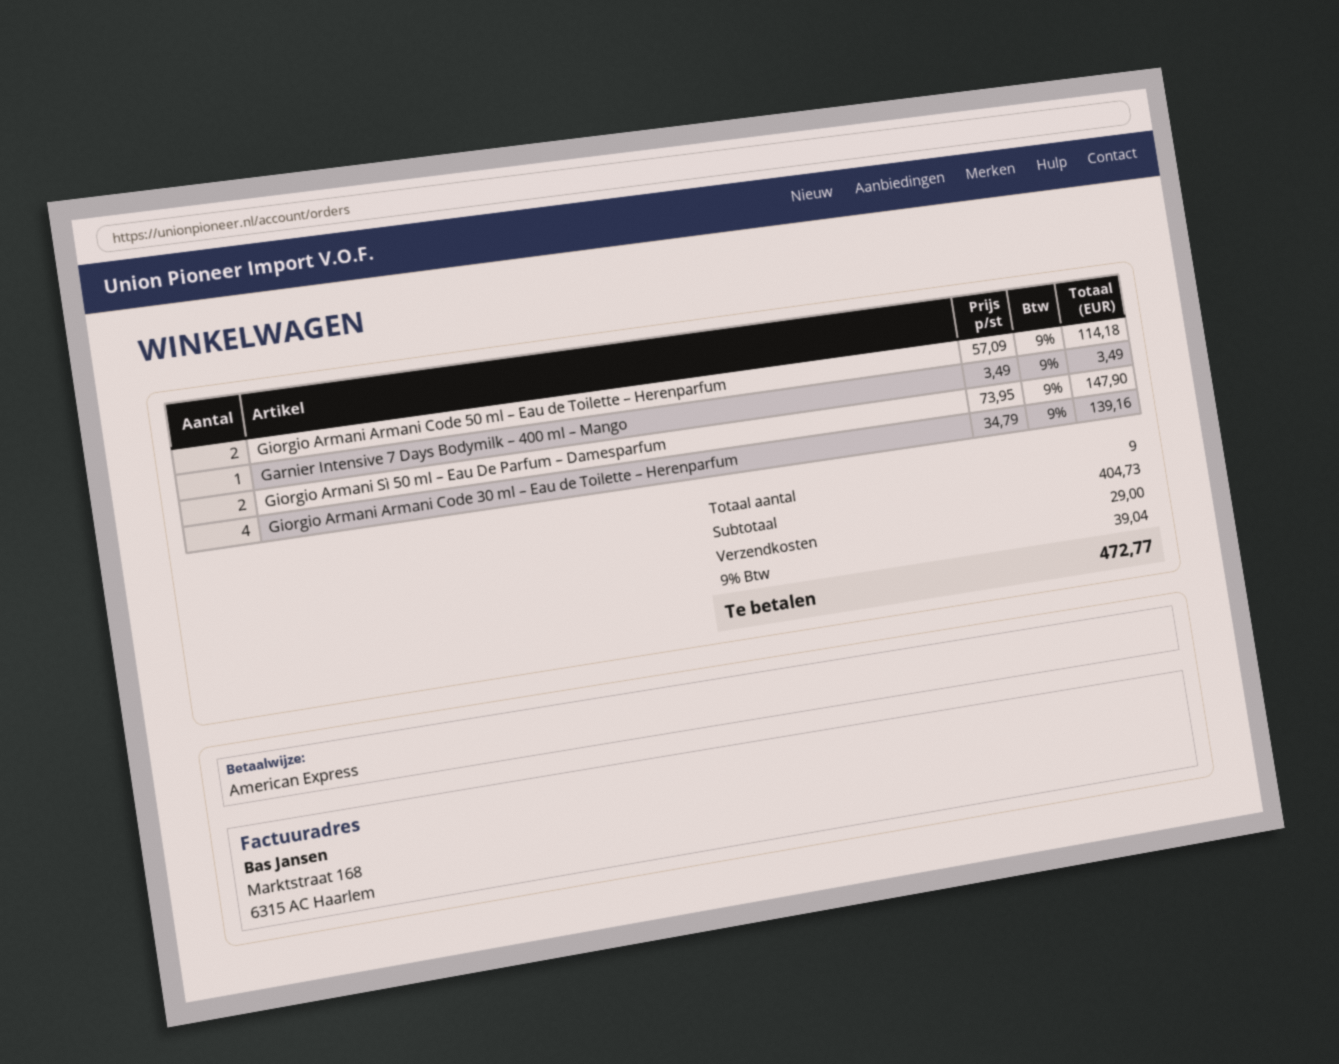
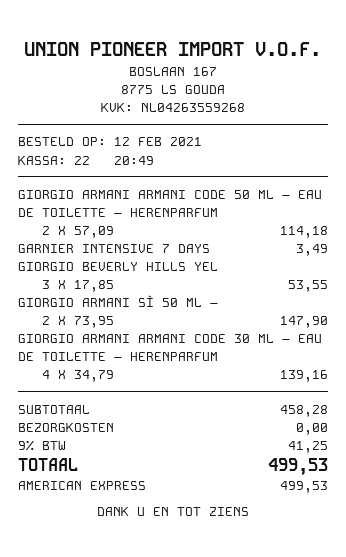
GIORGIO BEVERLY HILLS YEL: none -> 3 x 17.85 = 53.55
subtotal: 404.73 -> 458.28
shipping: 29.00 -> 0.00
tax: 9% = 39.04 -> 9% = 41.25
total: 472.77 -> 499.53

